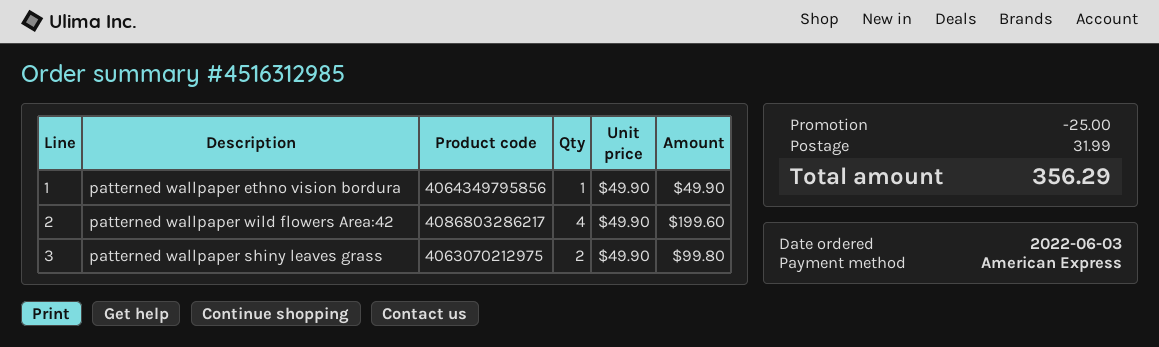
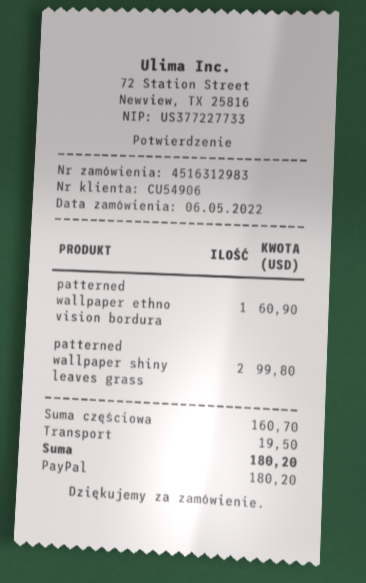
order number: 4516312985 -> 4516312983
order date: 2022-06-03 -> 2022-05-06
payment method: American Express -> PayPal
patterned wallpaper ethno vision bordura: 1 for 49.90 -> 1 for 60.90
patterned wallpaper wild flowers Area:42: 4 for 199.60 -> none
discount: 25.00 -> none
shipping: 31.99 -> 19.50
total: 356.29 -> 180.20

